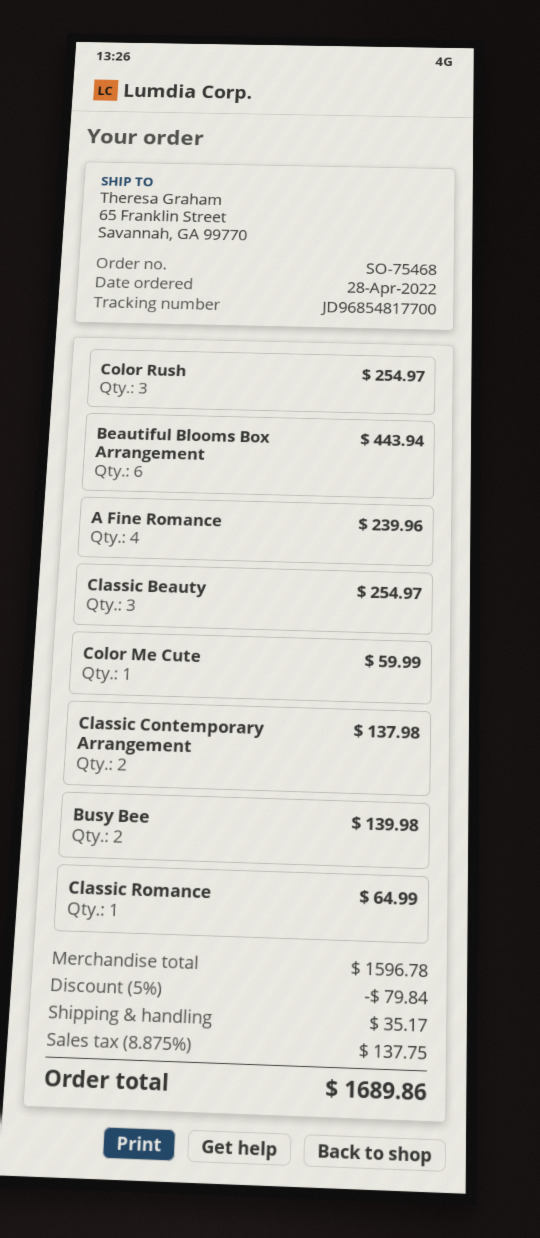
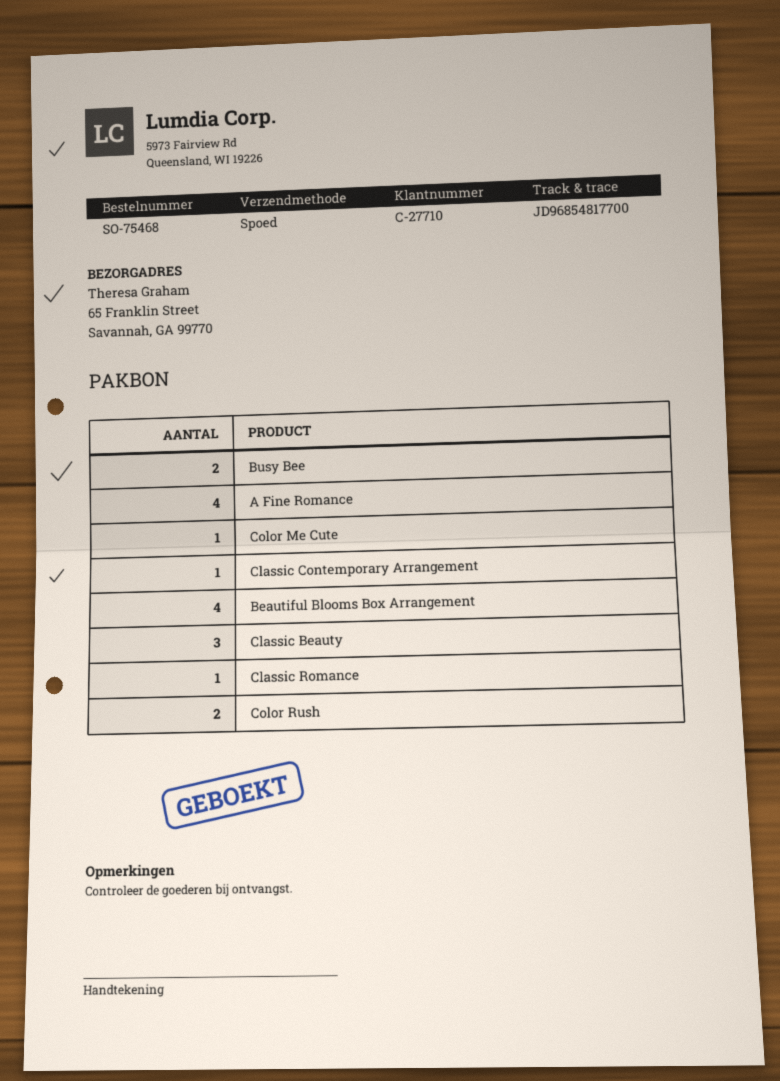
Color Rush: 3 -> 2
Beautiful Blooms Box Arrangement: 6 -> 4
Classic Contemporary Arrangement: 2 -> 1

